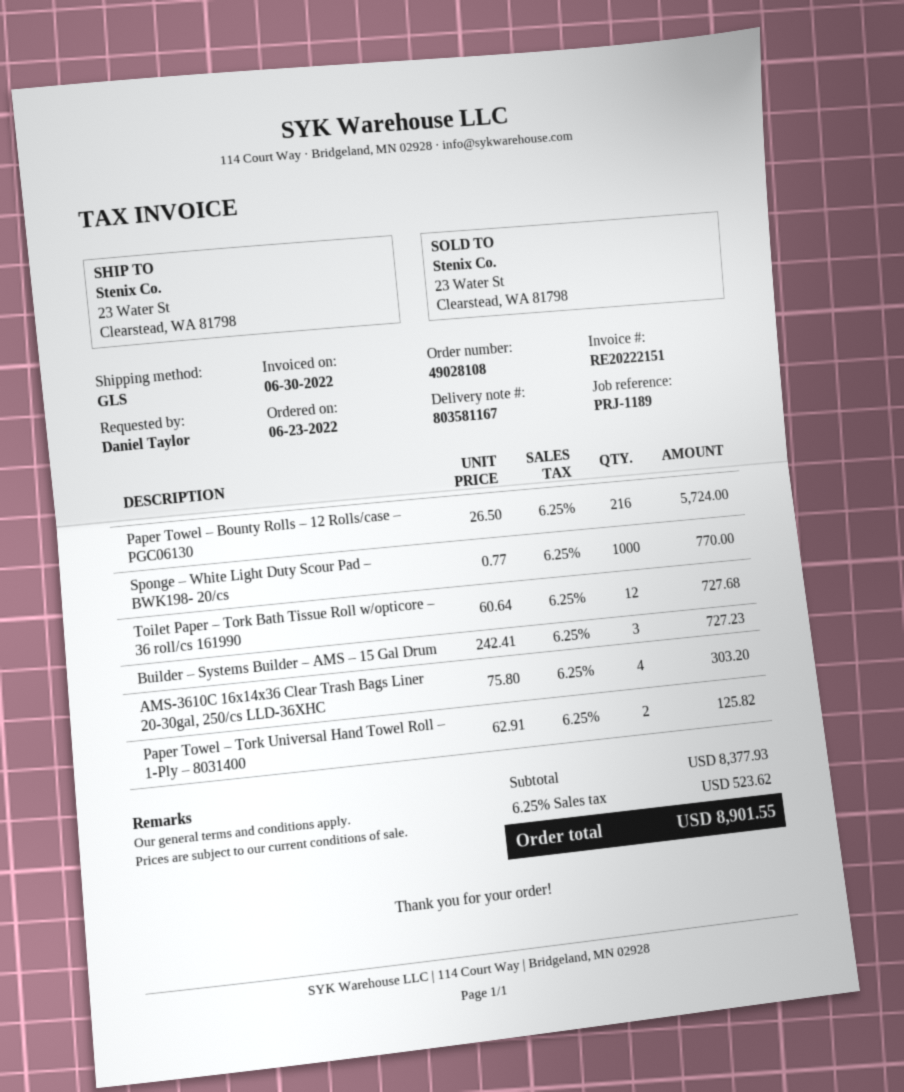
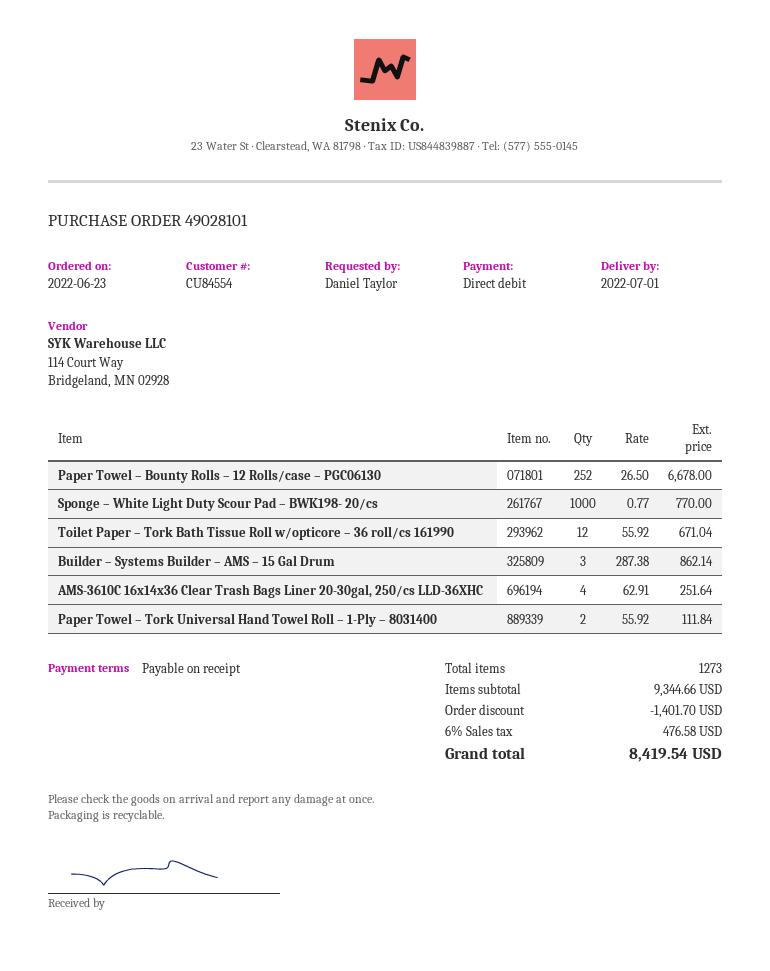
order number: 49028108 -> 49028101
Paper Towel – Bounty Rolls – 12 Rolls/case – PGC06130: 216 x 26.50 = 5724.00 -> 252 x 26.50 = 6678.00
Toilet Paper – Tork Bath Tissue Roll w/opticore – 36 roll/cs 161990: 12 x 60.64 = 727.68 -> 12 x 55.92 = 671.04
Builder – Systems Builder – AMS – 15 Gal Drum: 3 x 242.41 = 727.23 -> 3 x 287.38 = 862.14
AMS-3610C 16x14x36 Clear Trash Bags Liner 20-30gal, 250/cs LLD-36XHC: 4 x 75.80 = 303.20 -> 4 x 62.91 = 251.64
Paper Towel – Tork Universal Hand Towel Roll – 1-Ply – 8031400: 2 x 62.91 = 125.82 -> 2 x 55.92 = 111.84
subtotal: 8377.93 -> 9344.66
discount: none -> 1401.70
tax: 6.25% = 523.62 -> 6% = 476.58
total: 8901.55 -> 8419.54

